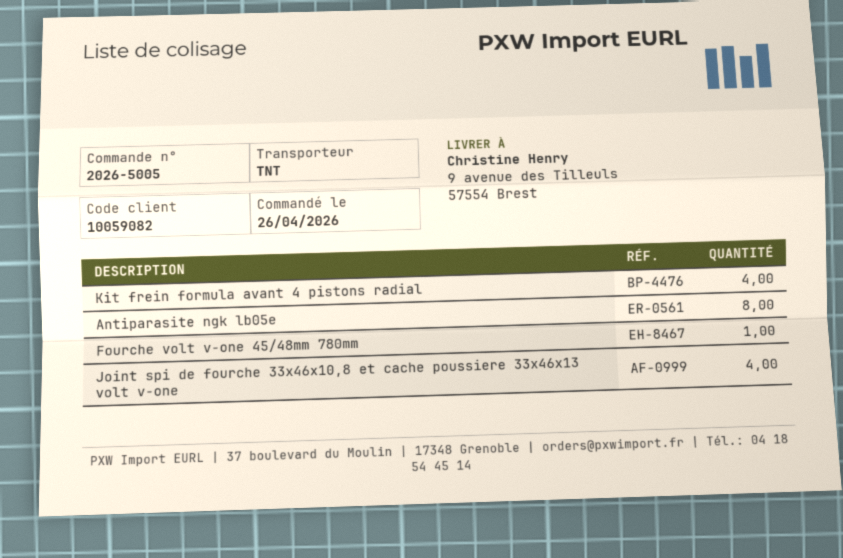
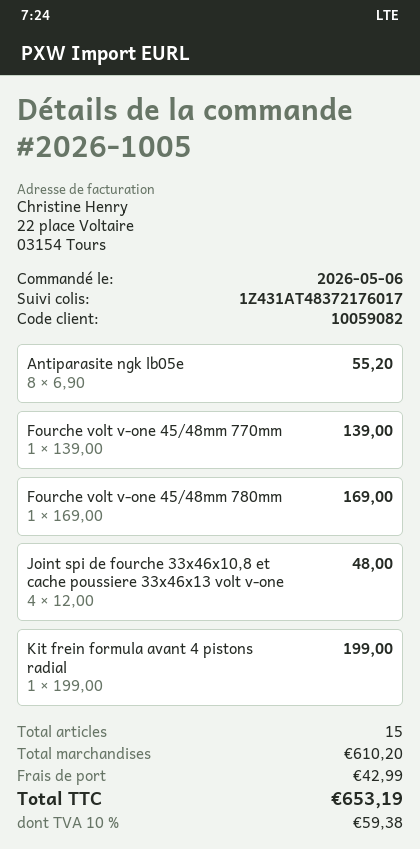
order number: 2026-5005 -> 2026-1005
order date: 2026-04-26 -> 2026-05-06
Kit frein formula avant 4 pistons radial: 4 -> 1
Fourche volt v-one 45/48mm 770mm: none -> 1

